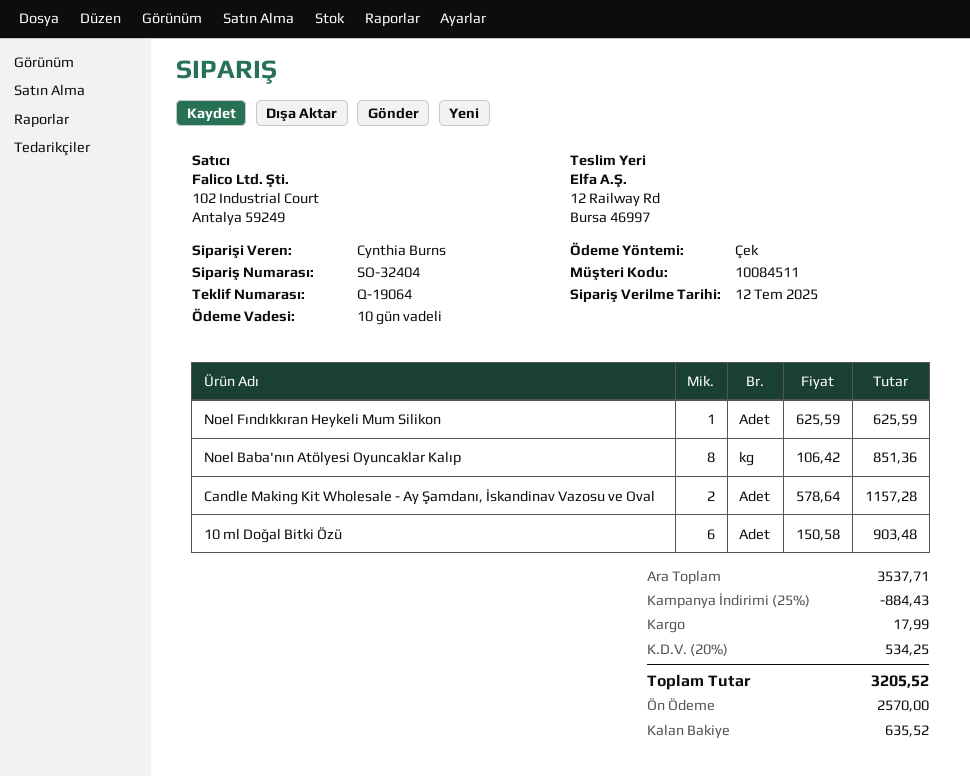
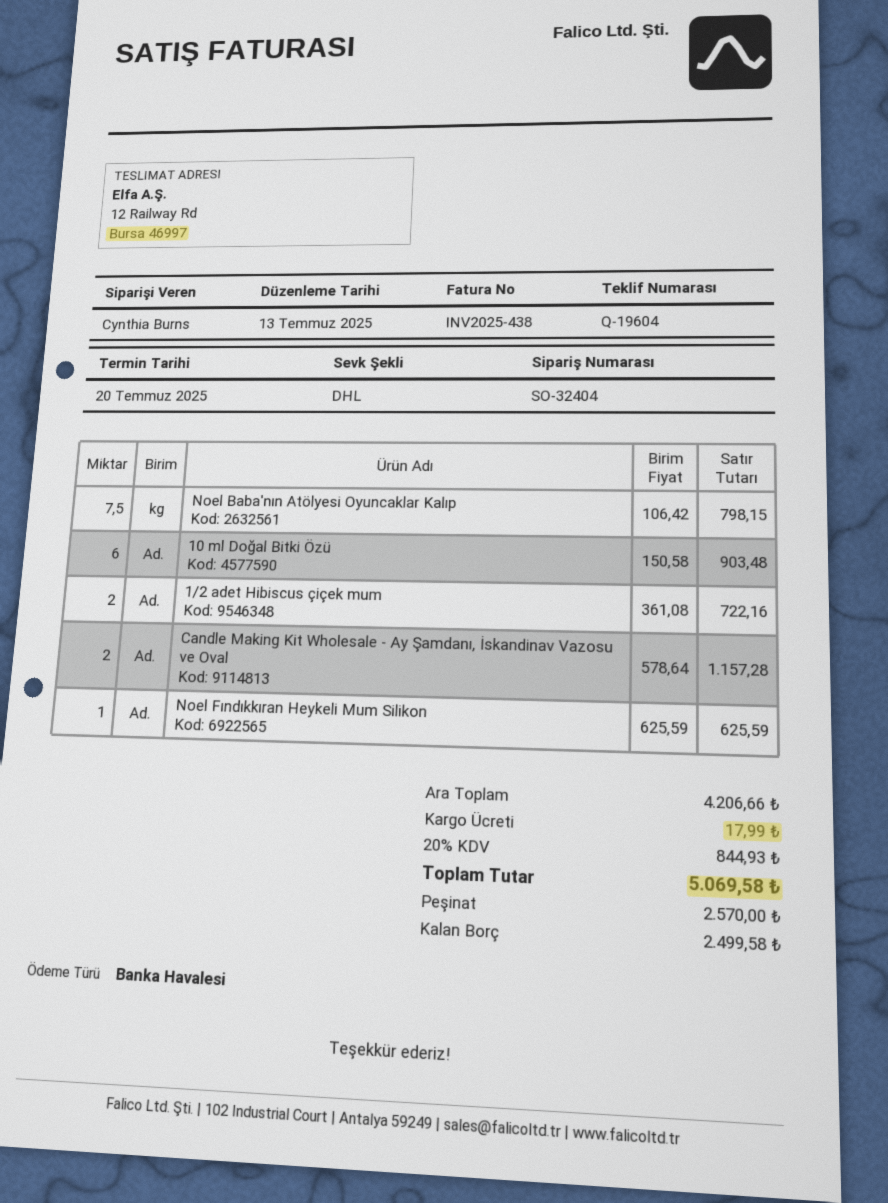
quote number: Q-19064 -> Q-19604
payment method: cheque -> bank transfer
Noel Baba'nın Atölyesi Oyuncaklar Kalıp: 8 x 106.42 = 851.36 -> 7.5 x 106.42 = 798.15
1/2 adet Hibiscus çiçek mum: none -> 2 x 361.08 = 722.16
subtotal: 3537.71 -> 4206.66
discount: 25% = 884.43 -> none
tax: 20% = 534.25 -> 20% = 844.93
total: 3205.52 -> 5069.58
balance: 635.52 -> 2499.58

